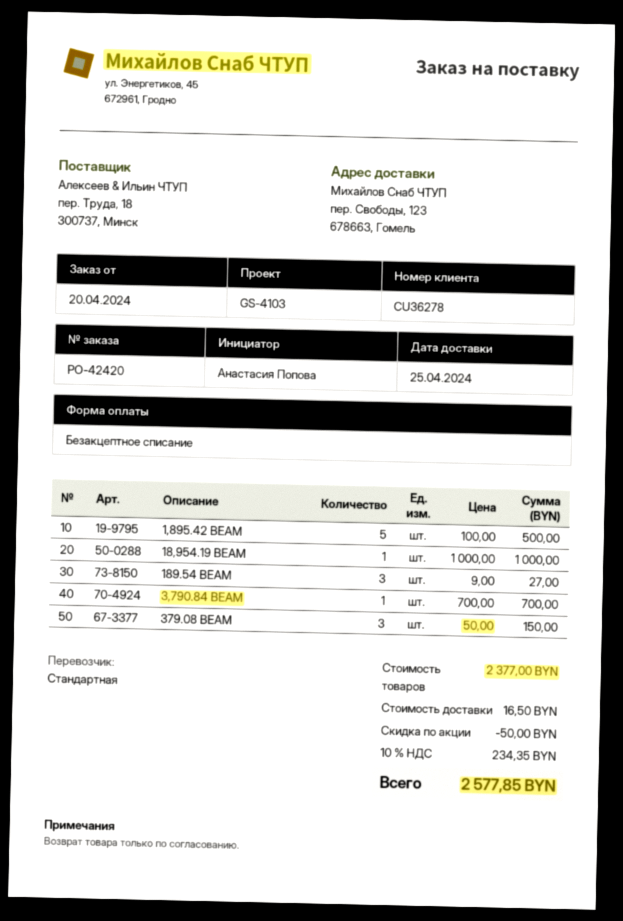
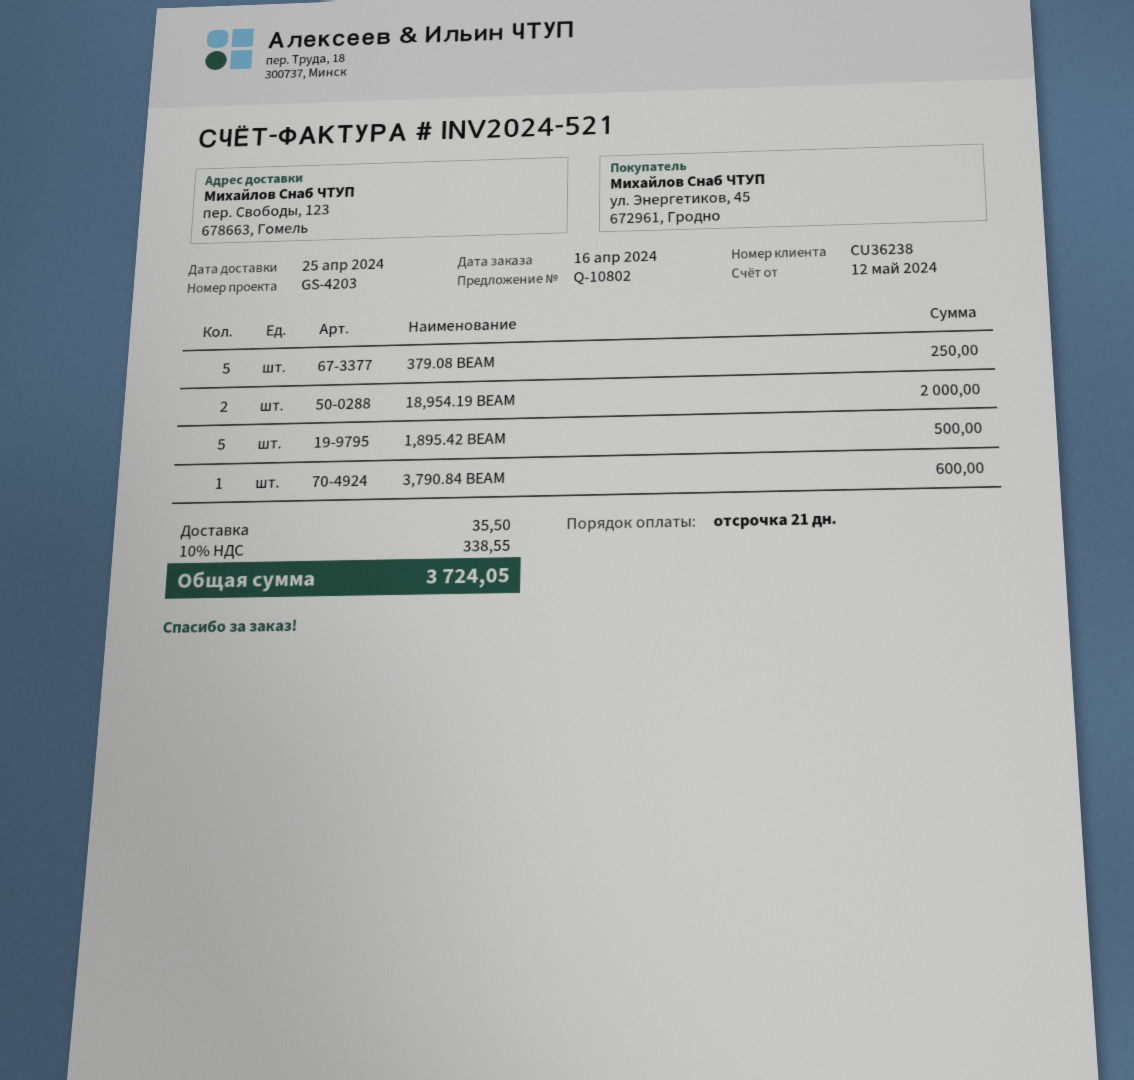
order date: 2024-04-20 -> 2024-04-16
customer number: CU36278 -> CU36238
reference: GS-4103 -> GS-4203
18,954.19 BEAM: 1 for 1000.00 -> 2 for 2000.00
189.54 BEAM: 3 for 27.00 -> none
3,790.84 BEAM: 1 for 700.00 -> 1 for 600.00
379.08 BEAM: 3 for 150.00 -> 5 for 250.00
discount: 50.00 -> none
shipping: 16.50 -> 35.50
tax: 10% = 234.35 -> 10% = 338.55
total: 2577.85 -> 3724.05

